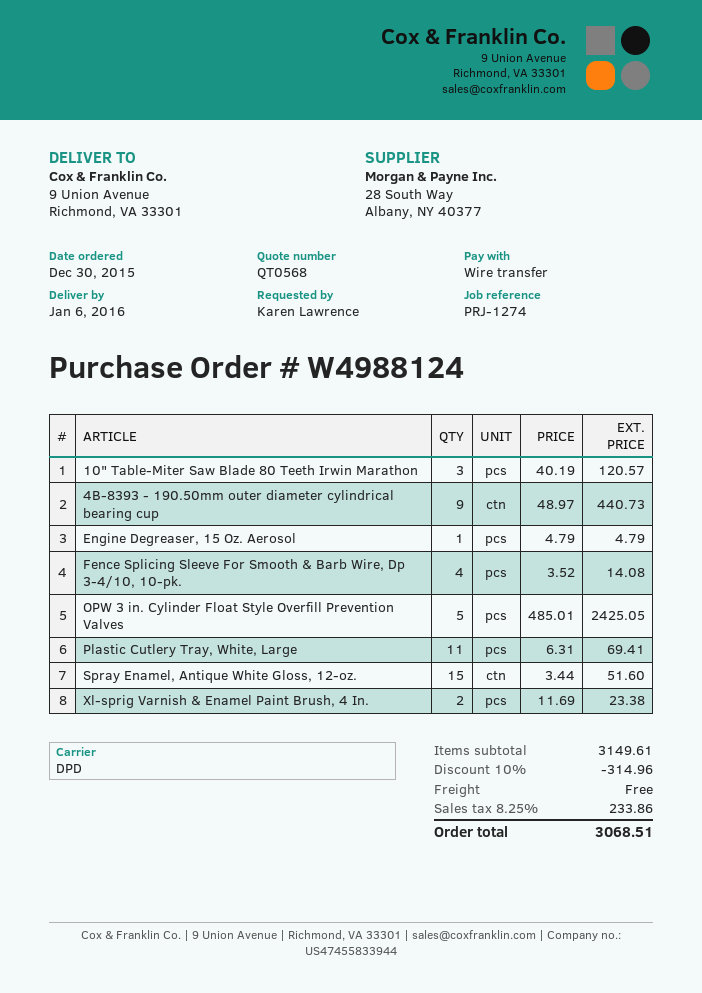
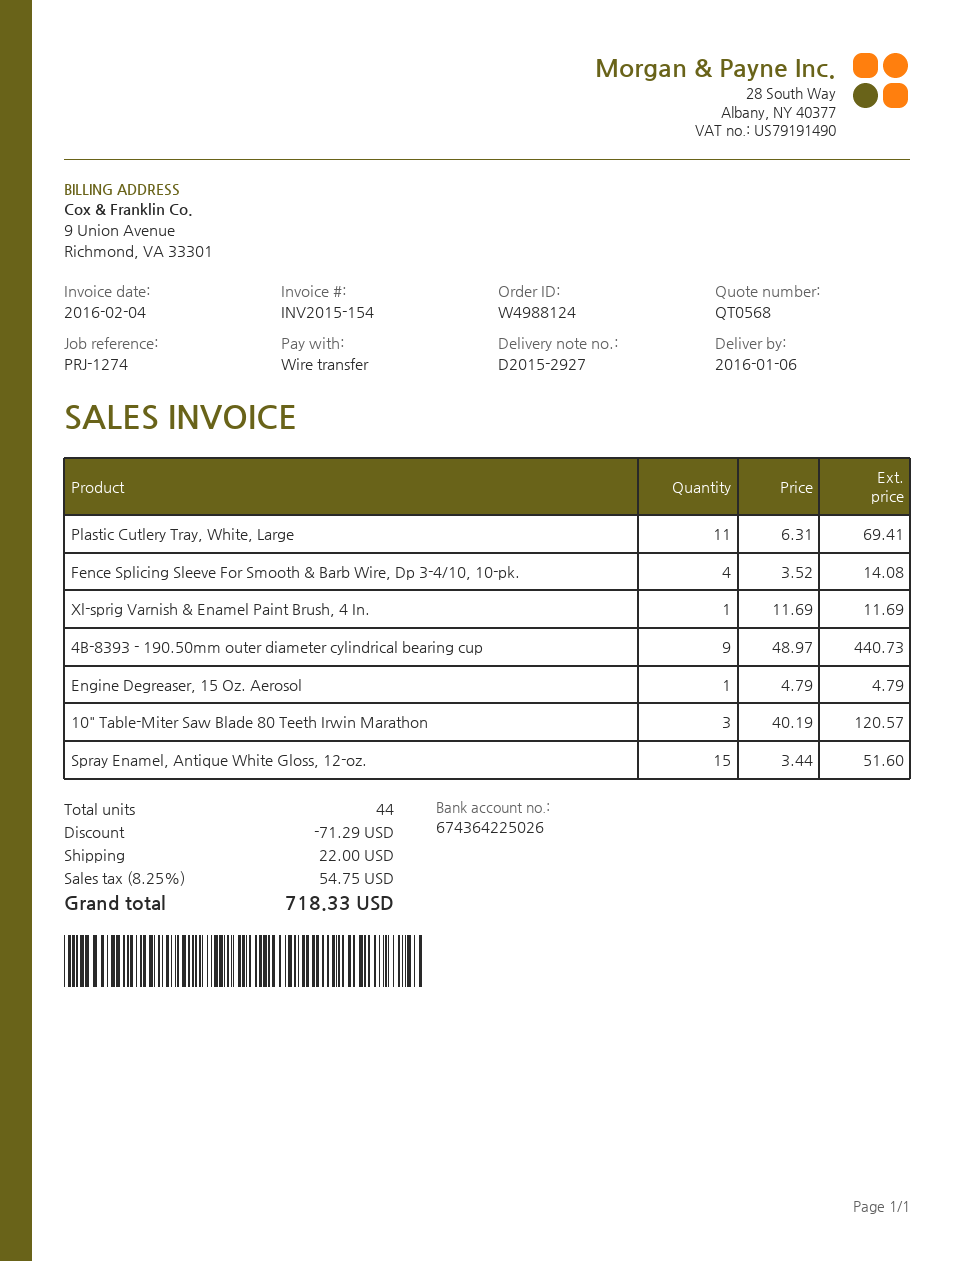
OPW 3 in. Cylinder Float Style Overfill Prevention Valves: 5 x 485.01 = 2425.05 -> none
Xl-sprig Varnish & Enamel Paint Brush, 4 In.: 2 x 11.69 = 23.38 -> 1 x 11.69 = 11.69
discount: 314.96 -> 71.29
shipping: 0.00 -> 22.00
tax: 8.25% = 233.86 -> 8.25% = 54.75
total: 3068.51 -> 718.33

